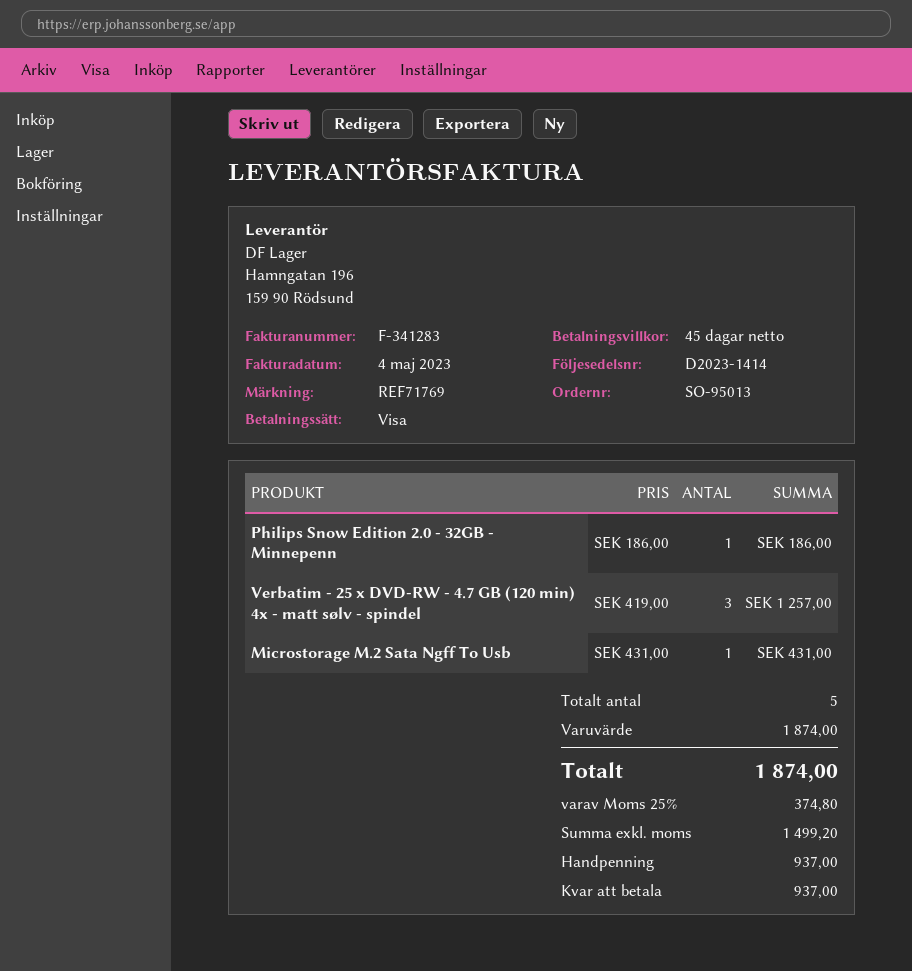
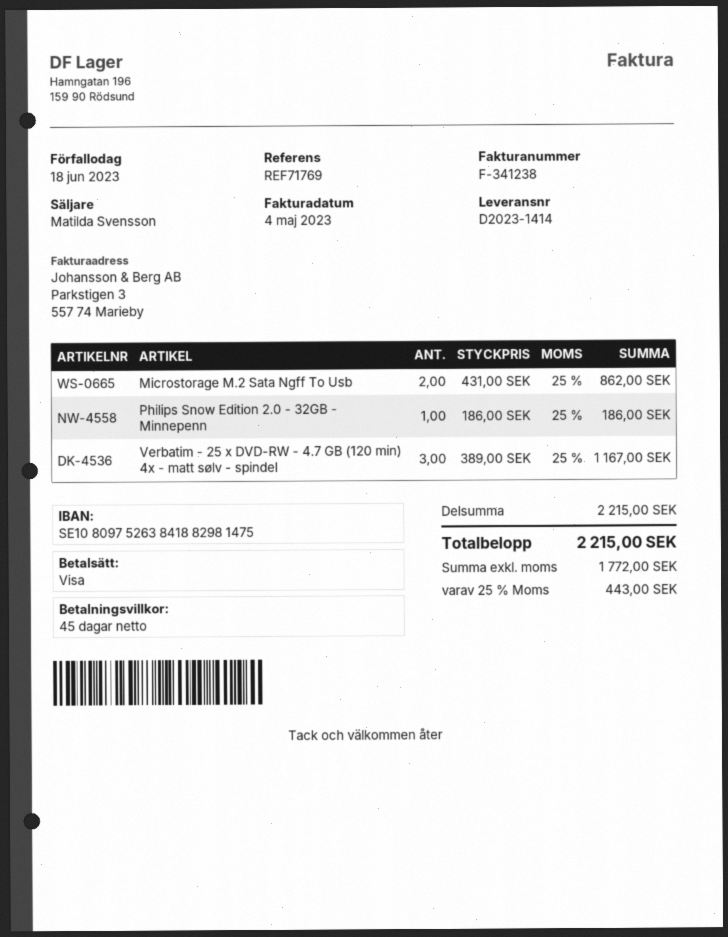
invoice number: F-341283 -> F-341238
Verbatim - 25 x DVD-RW - 4.7 GB (120 min) 4x - matt sølv - spindel: 3 x 419.00 = 1257.00 -> 3 x 389.00 = 1167.00
Microstorage M.2 Sata Ngff To Usb: 1 x 431.00 = 431.00 -> 2 x 431.00 = 862.00
subtotal: 1874.00 -> 2215.00
net: 1499.20 -> 1772.00
tax: 25% = 374.80 -> 25% = 443.00
total: 1874.00 -> 2215.00

